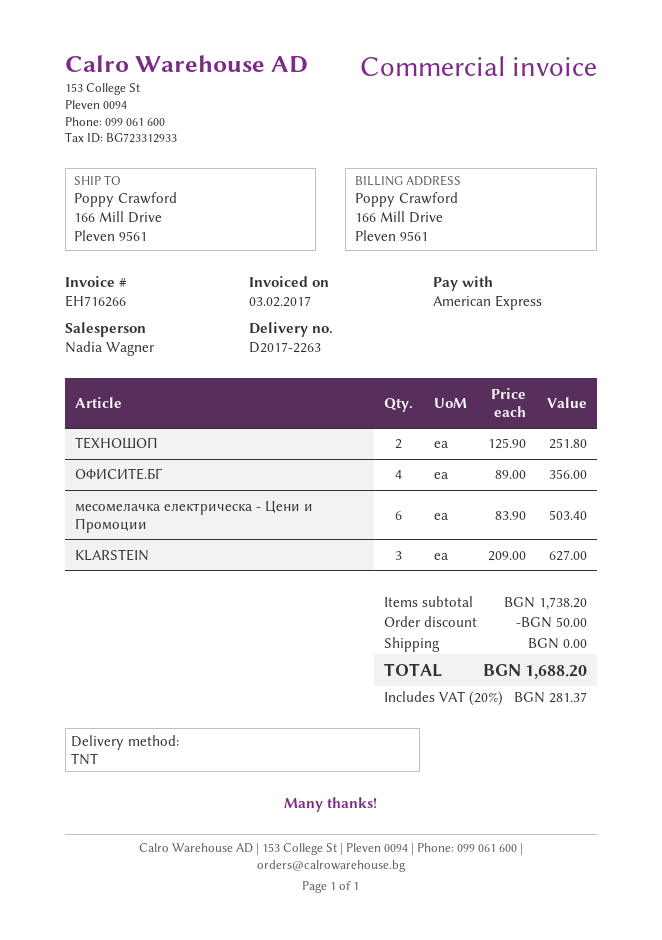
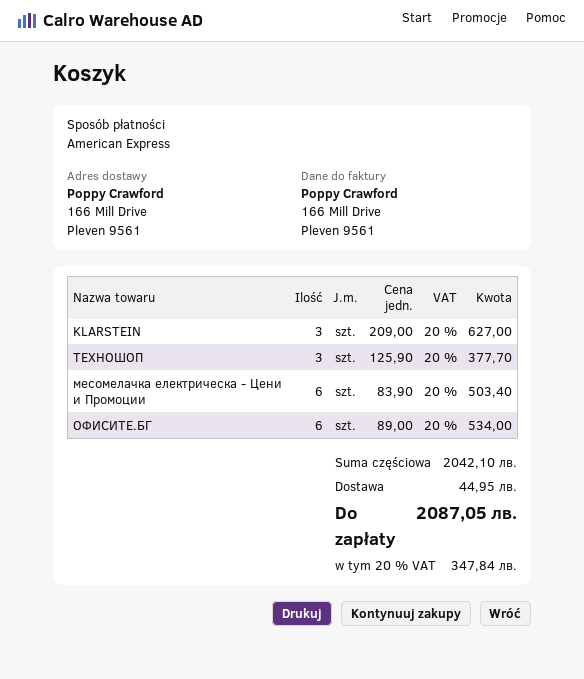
ТЕХНОШОП: 2 x 125.90 = 251.80 -> 3 x 125.90 = 377.70
ОФИСИТЕ.БГ: 4 x 89.00 = 356.00 -> 6 x 89.00 = 534.00
subtotal: 1738.20 -> 2042.10
discount: 50.00 -> none
shipping: 0.00 -> 44.95
tax: 20% = 281.37 -> 20% = 347.84
total: 1688.20 -> 2087.05

